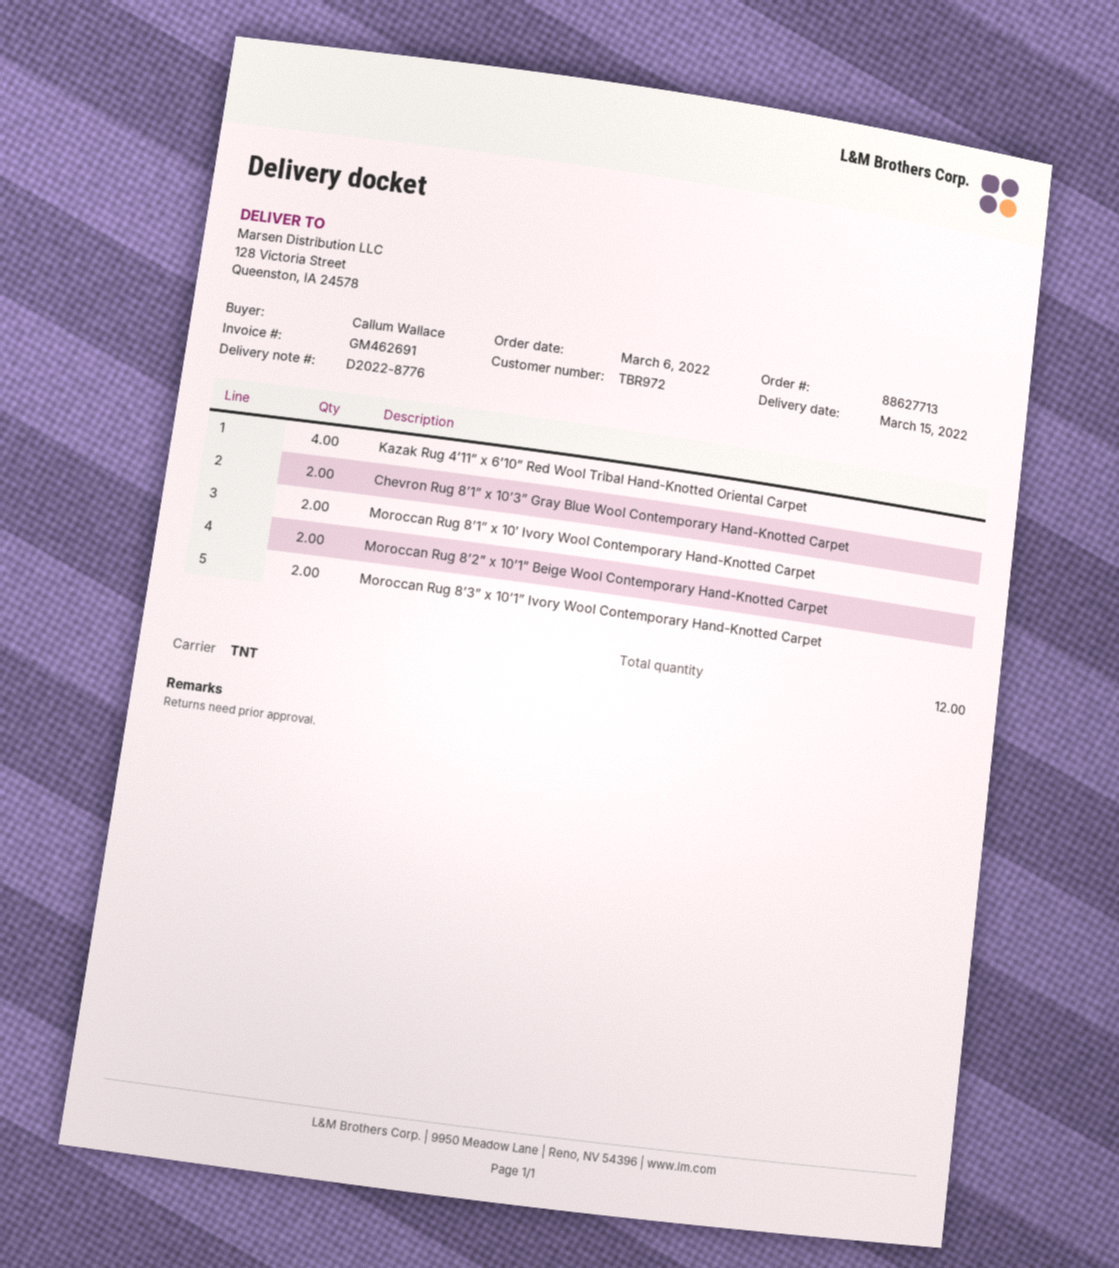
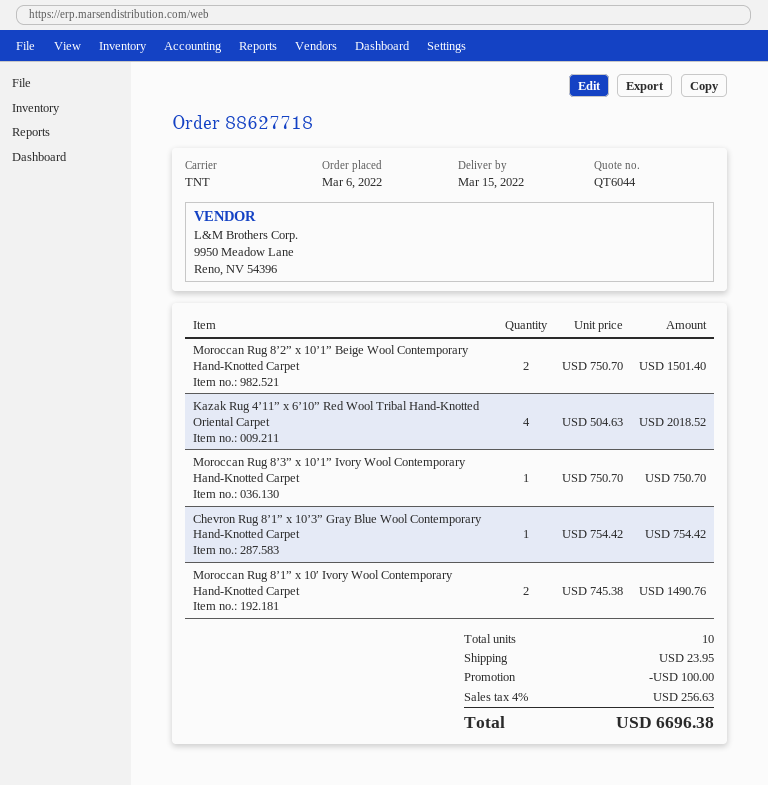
order number: 88627713 -> 88627718
Chevron Rug 8’1” x 10’3” Gray Blue Wool Contemporary Hand-Knotted Carpet: 2 -> 1
Moroccan Rug 8’3” x 10’1” Ivory Wool Contemporary Hand-Knotted Carpet: 2 -> 1
total quantity: 12 -> 10

